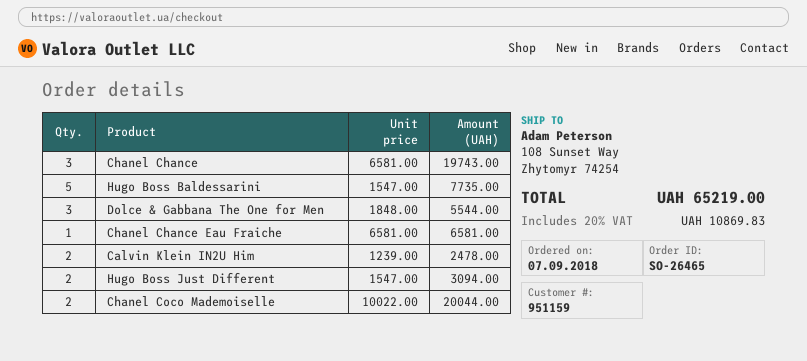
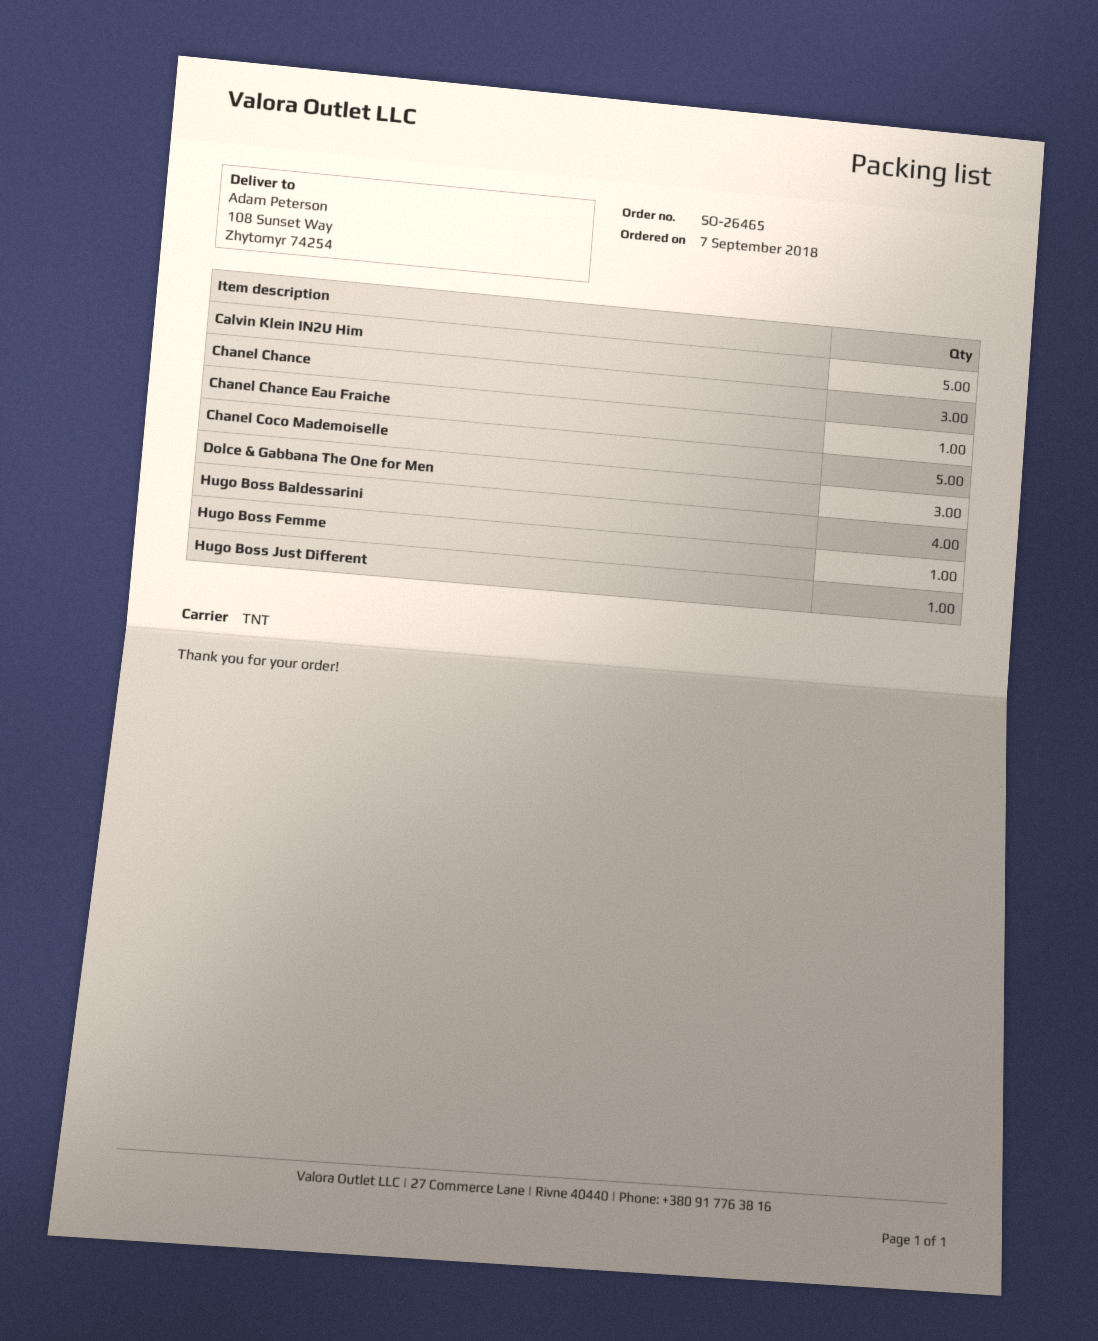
Hugo Boss Baldessarini: 5 -> 4
Calvin Klein IN2U Him: 2 -> 5
Hugo Boss Just Different: 2 -> 1
Chanel Coco Mademoiselle: 2 -> 5
Hugo Boss Femme: none -> 1

